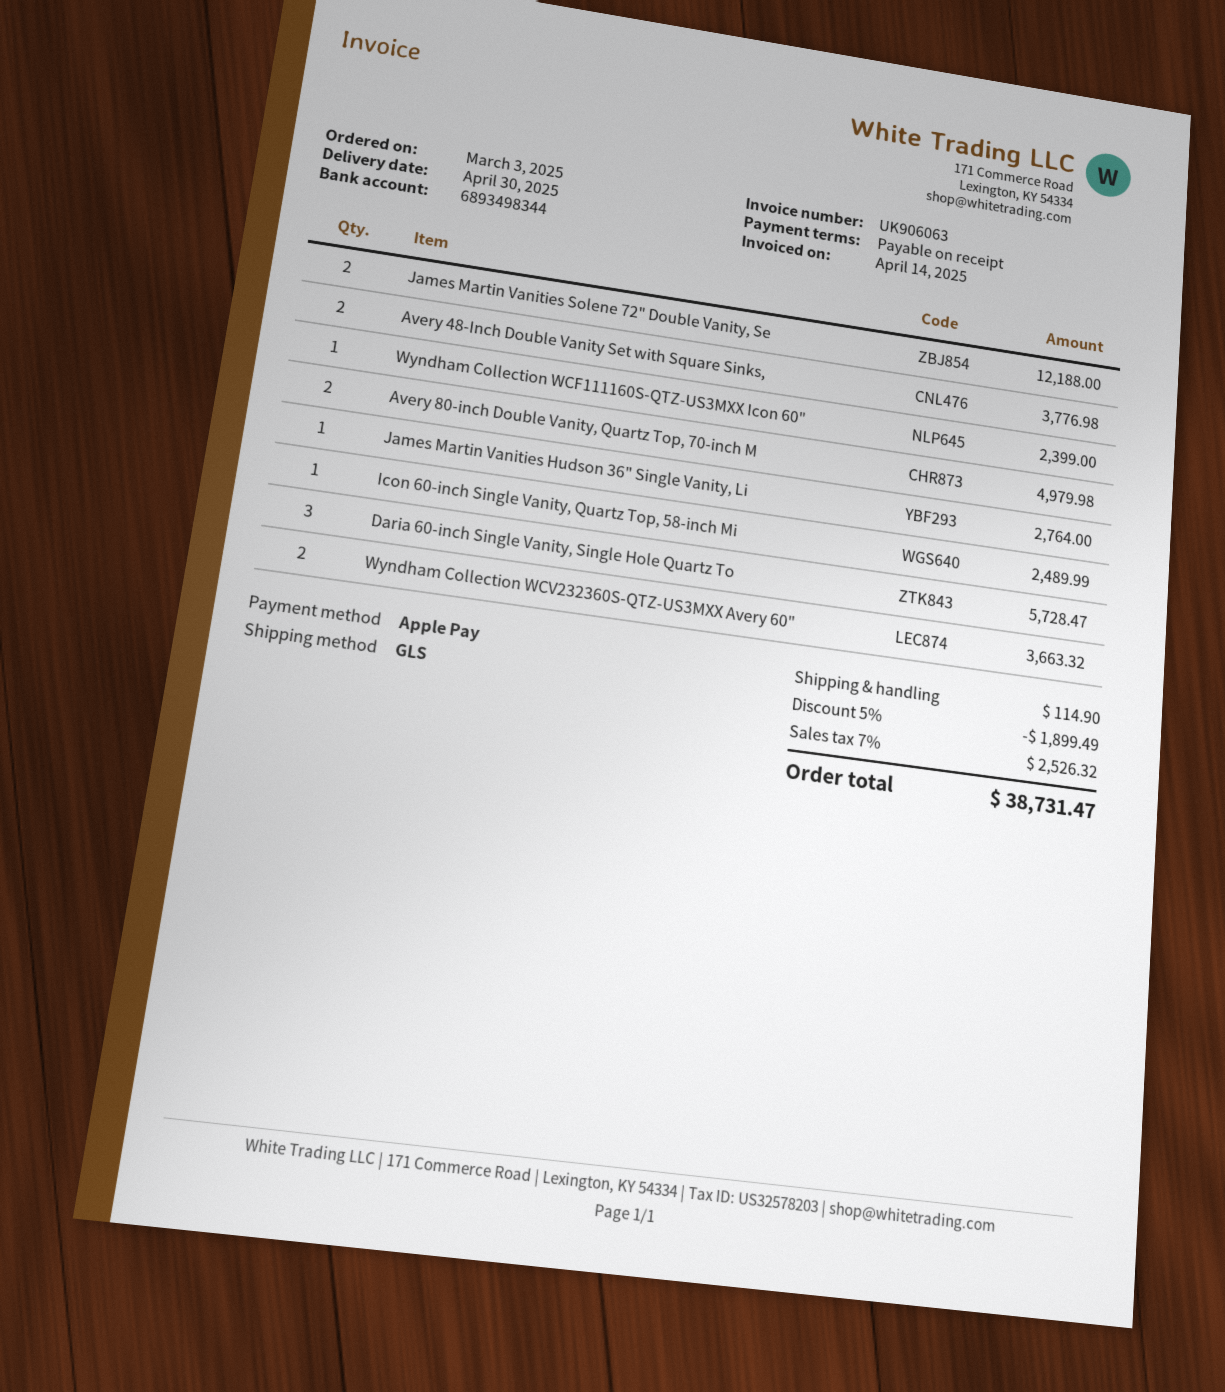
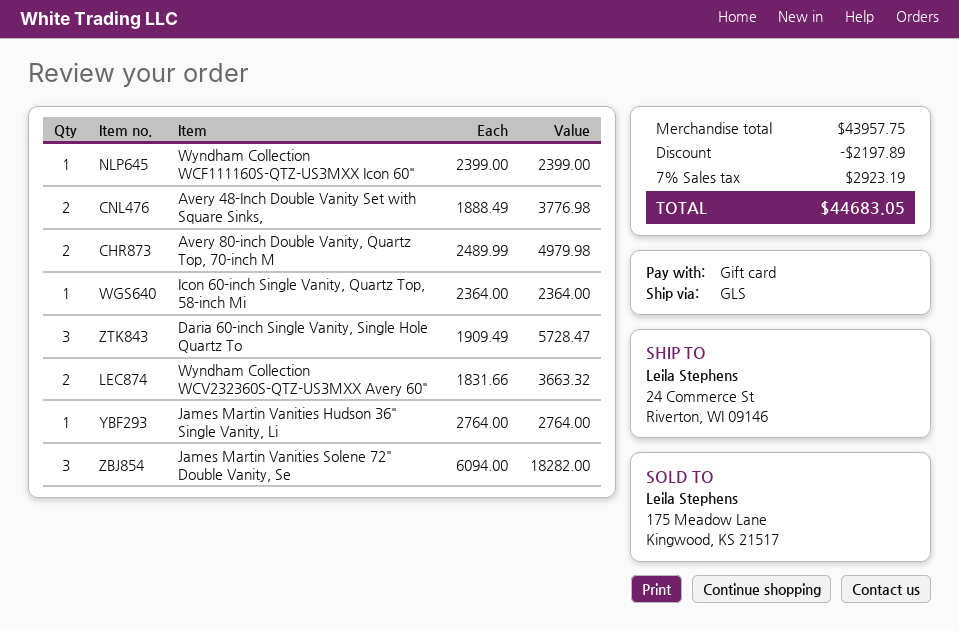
payment method: Apple Pay -> gift card
James Martin Vanities Solene 72" Double Vanity, Se: 2 for 12188.00 -> 3 for 18282.00
Icon 60-inch Single Vanity, Quartz Top, 58-inch Mi: 1 for 2489.99 -> 1 for 2364.00
discount: 1899.49 -> 2197.89
shipping: 114.90 -> none
tax: 7% = 2526.32 -> 7% = 2923.19
total: 38731.47 -> 44683.05

